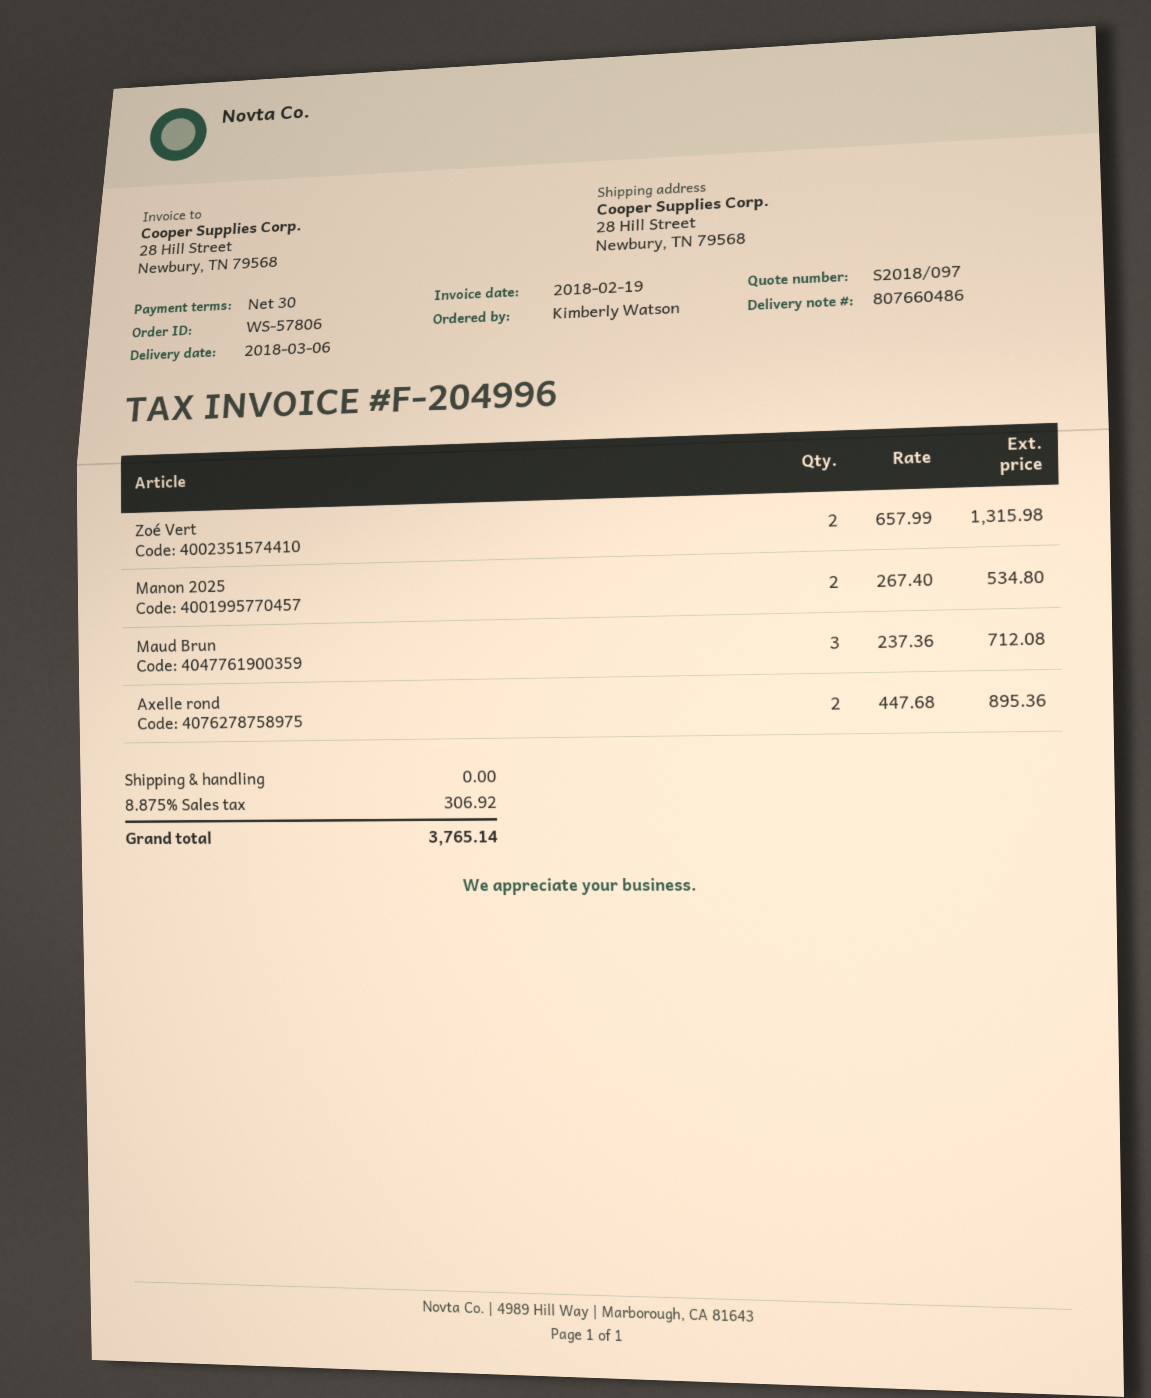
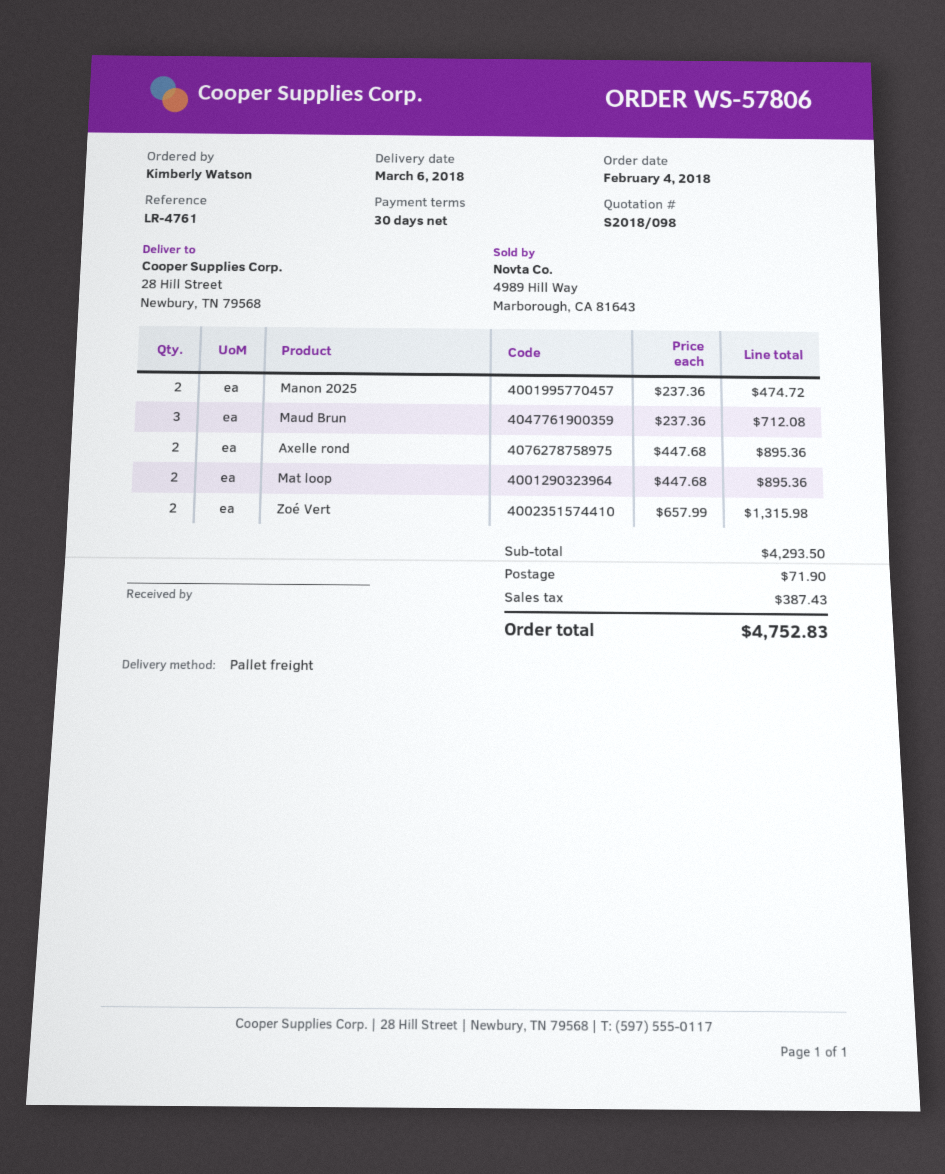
quote number: S2018/097 -> S2018/098
Manon 2025: 2 x 267.40 = 534.80 -> 2 x 237.36 = 474.72
Mat loop: none -> 2 x 447.68 = 895.36
shipping: 0.00 -> 71.90
tax: 306.92 -> 387.43
total: 3765.14 -> 4752.83

